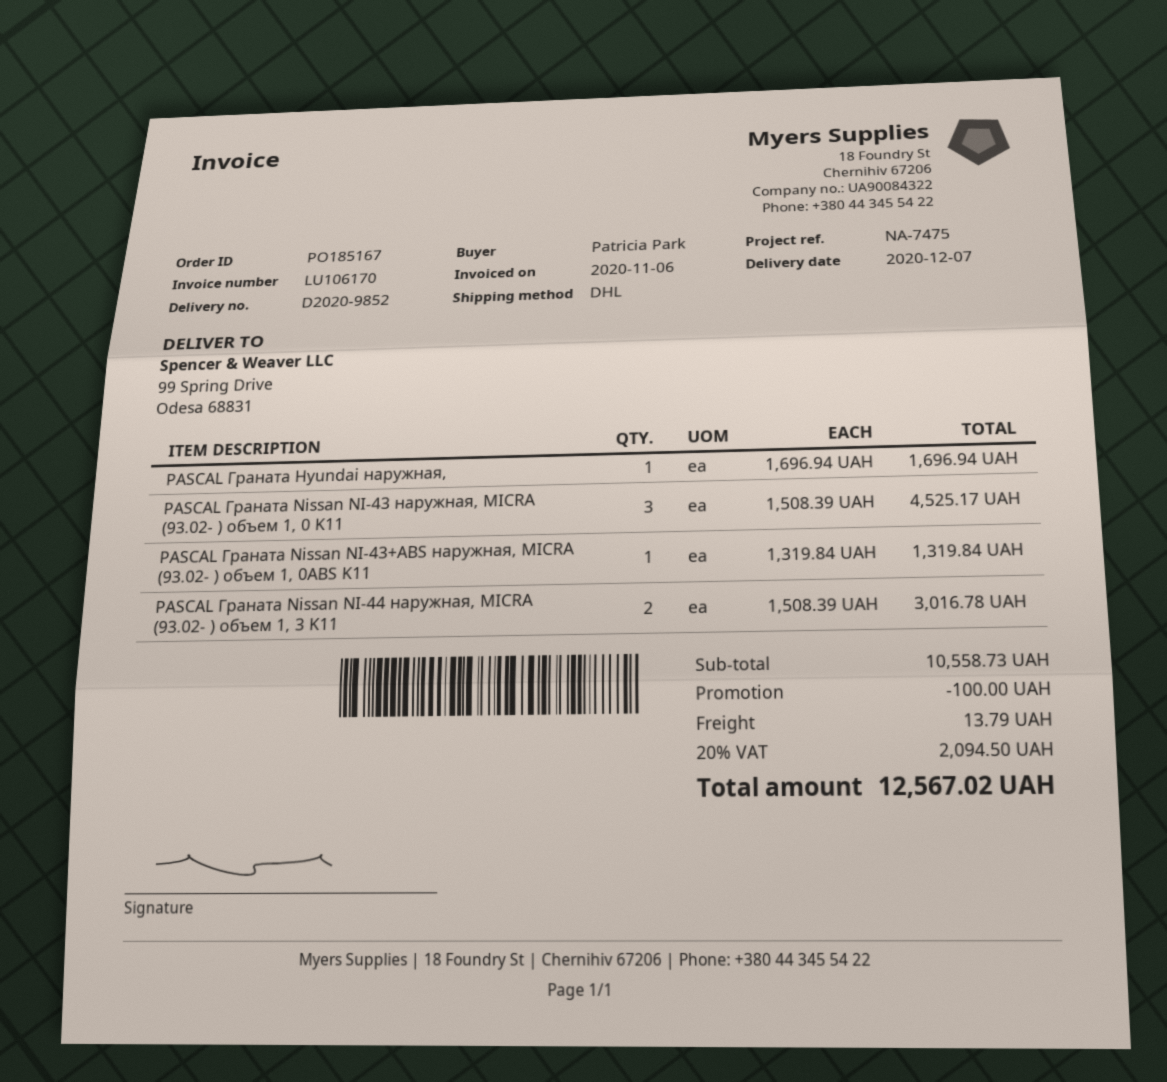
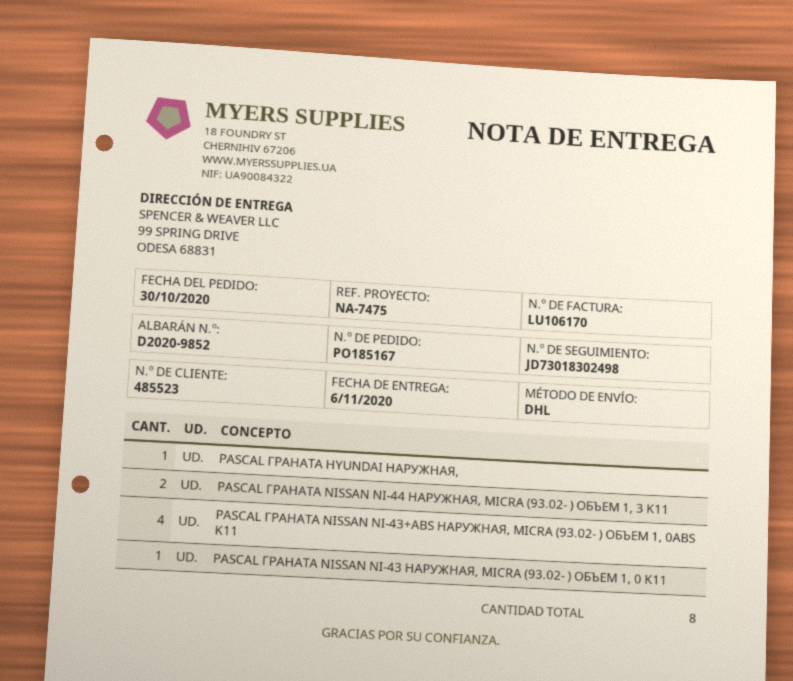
delivery date: 2020-12-07 -> 2020-11-06
PASCAL Граната Nissan NI-43 наружная, MICRA (93.02- ) объем 1, 0 K11: 3 -> 1
PASCAL Граната Nissan NI-43+ABS наружная, MICRA (93.02- ) объем 1, 0ABS K11: 1 -> 4

